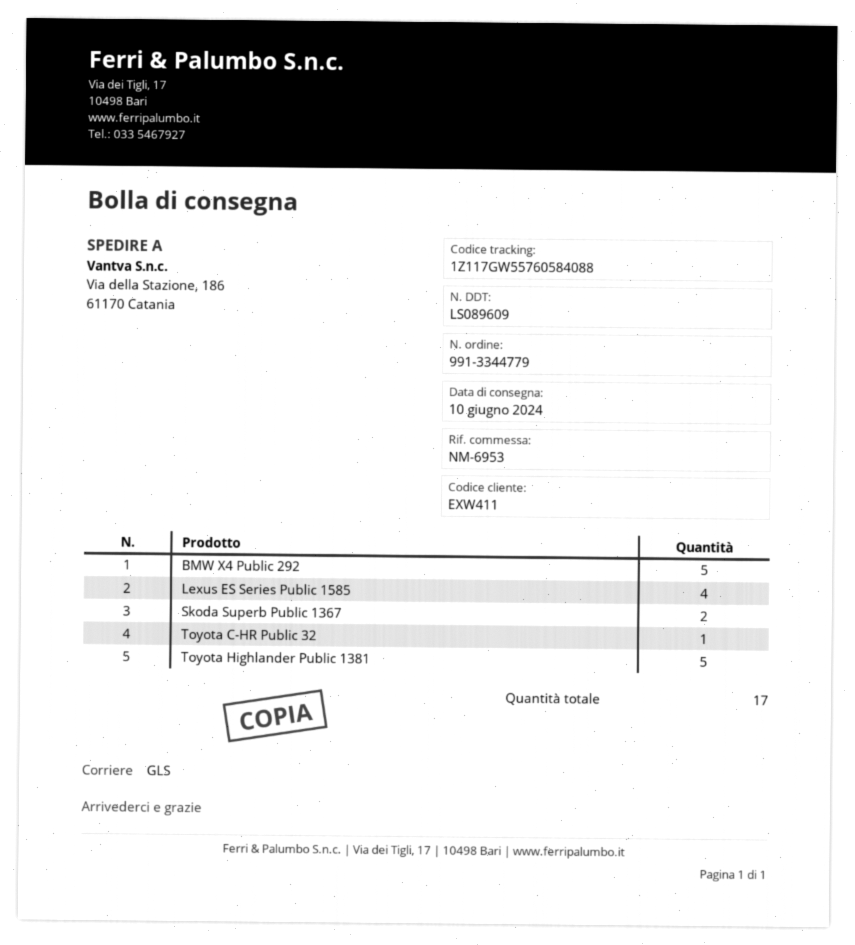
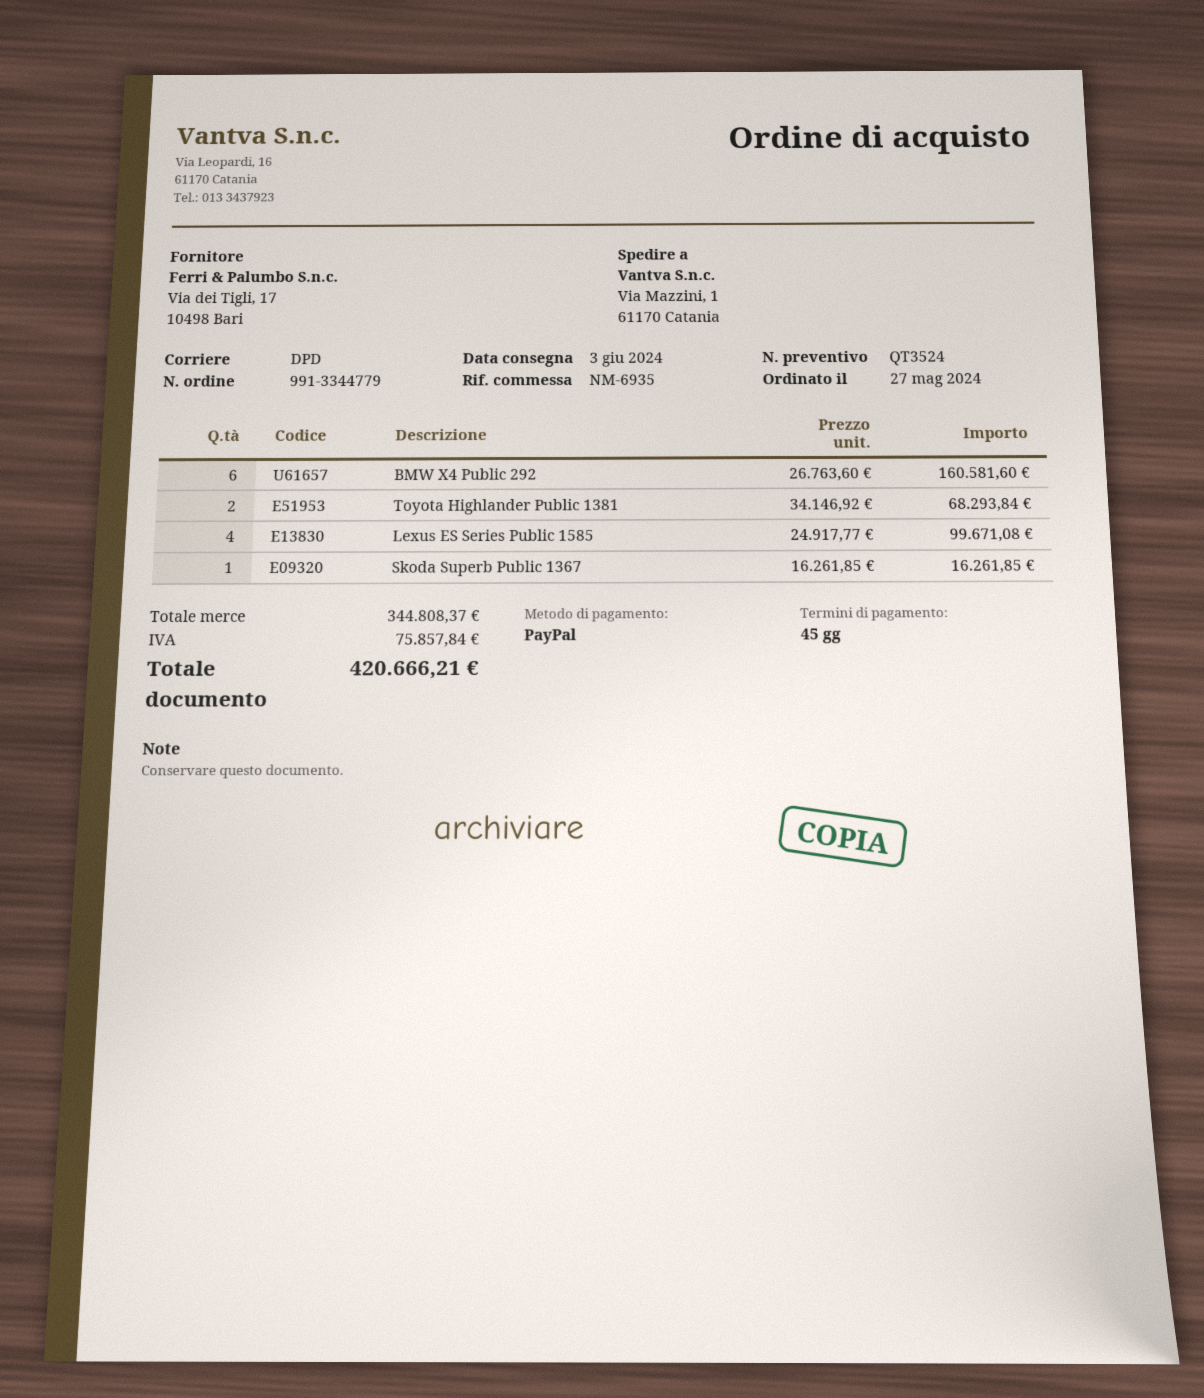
delivery date: 2024-06-10 -> 2024-06-03
reference: NM-6953 -> NM-6935
shipping method: GLS -> DPD
ship to: Via della Stazione, 186, 61170 Catania -> Via Mazzini, 1, 61170 Catania
BMW X4 Public 292: 5 -> 6
Skoda Superb Public 1367: 2 -> 1
Toyota C-HR Public 32: 1 -> none
Toyota Highlander Public 1381: 5 -> 2

